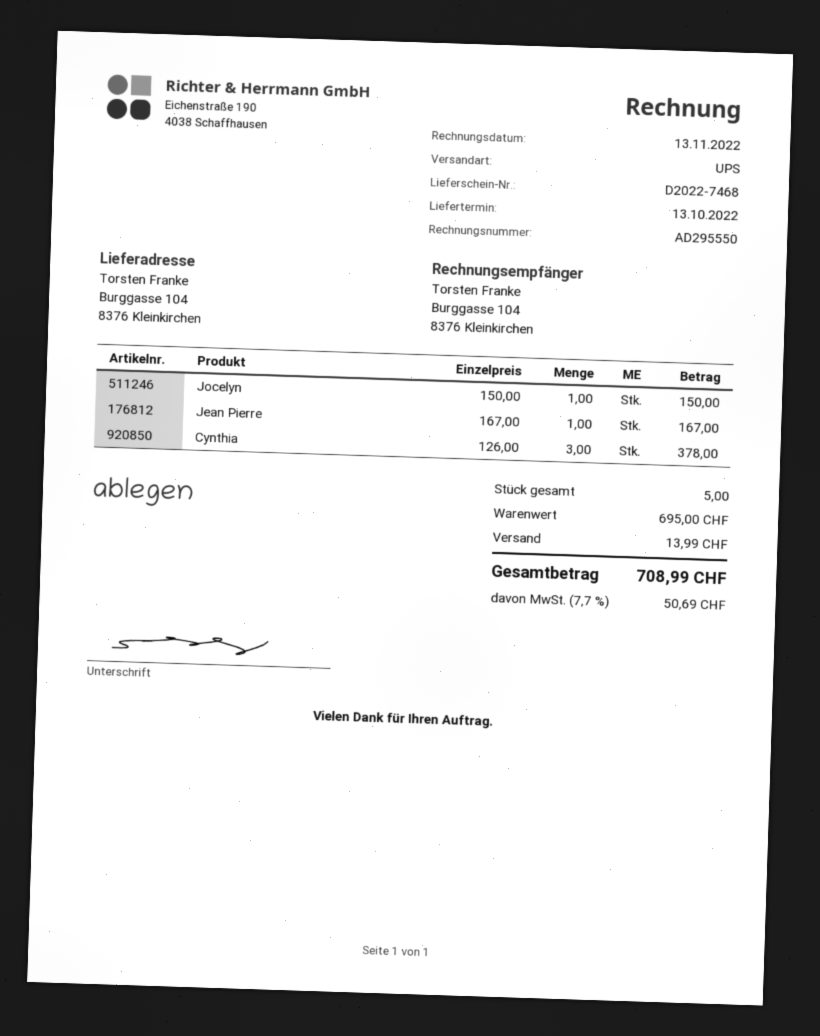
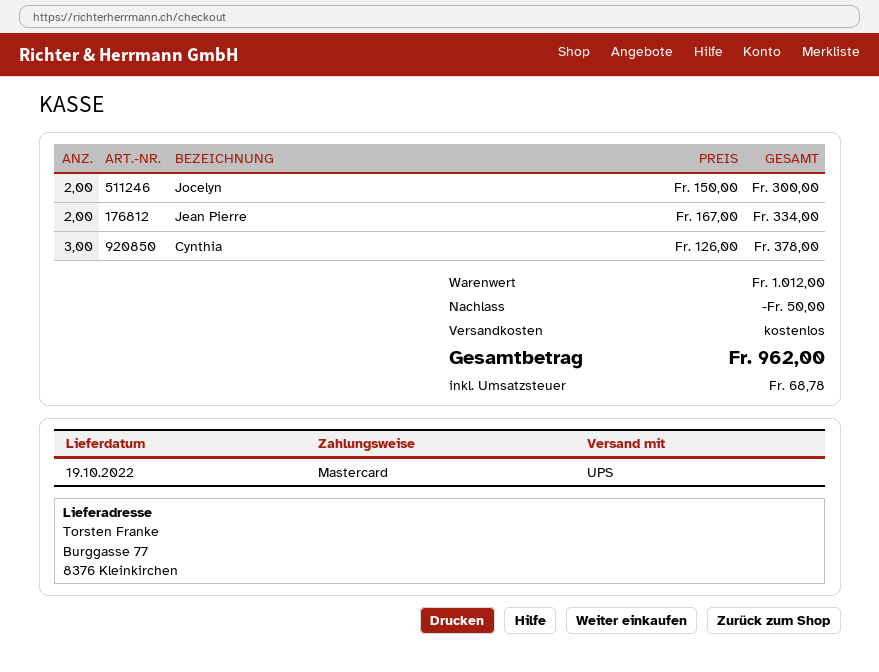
delivery date: 2022-10-13 -> 2022-10-19
ship to: Burggasse 104, 8376 Kleinkirchen -> Burggasse 77, 8376 Kleinkirchen
Jocelyn: 1 x 150.00 = 150.00 -> 2 x 150.00 = 300.00
Jean Pierre: 1 x 167.00 = 167.00 -> 2 x 167.00 = 334.00
subtotal: 695.00 -> 1012.00
discount: none -> 50.00
shipping: 13.99 -> 0.00
tax: 50.69 -> 68.78
total: 708.99 -> 962.00

